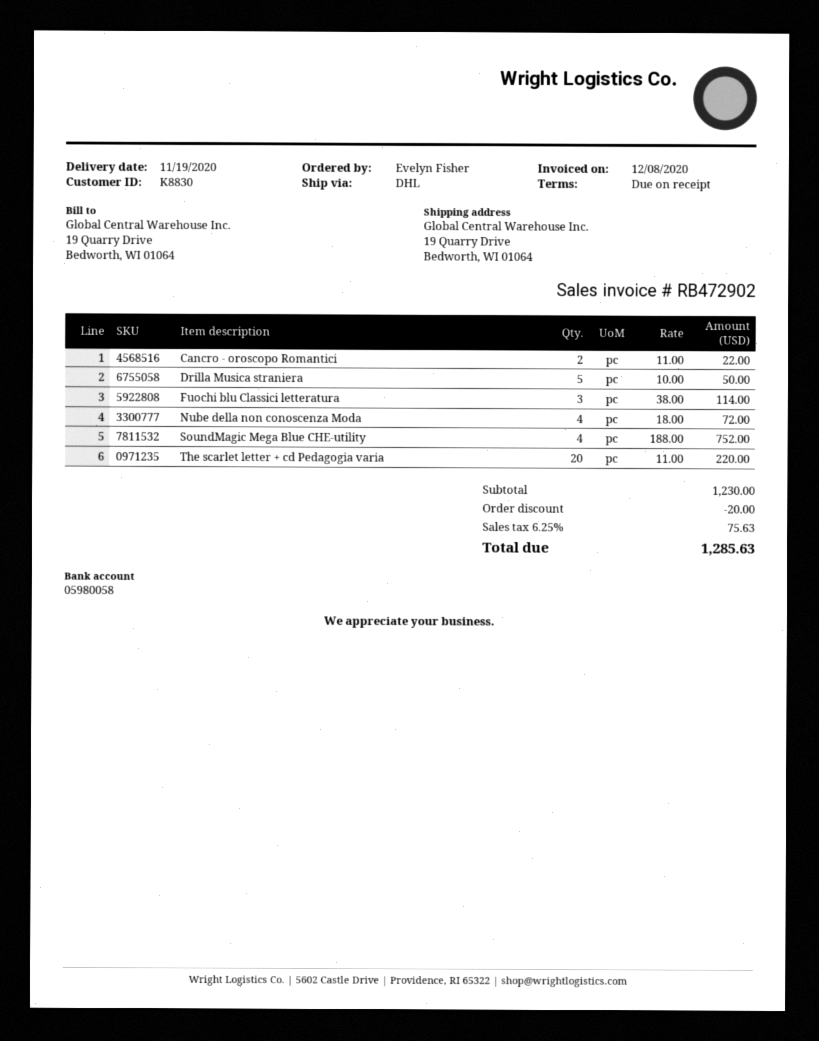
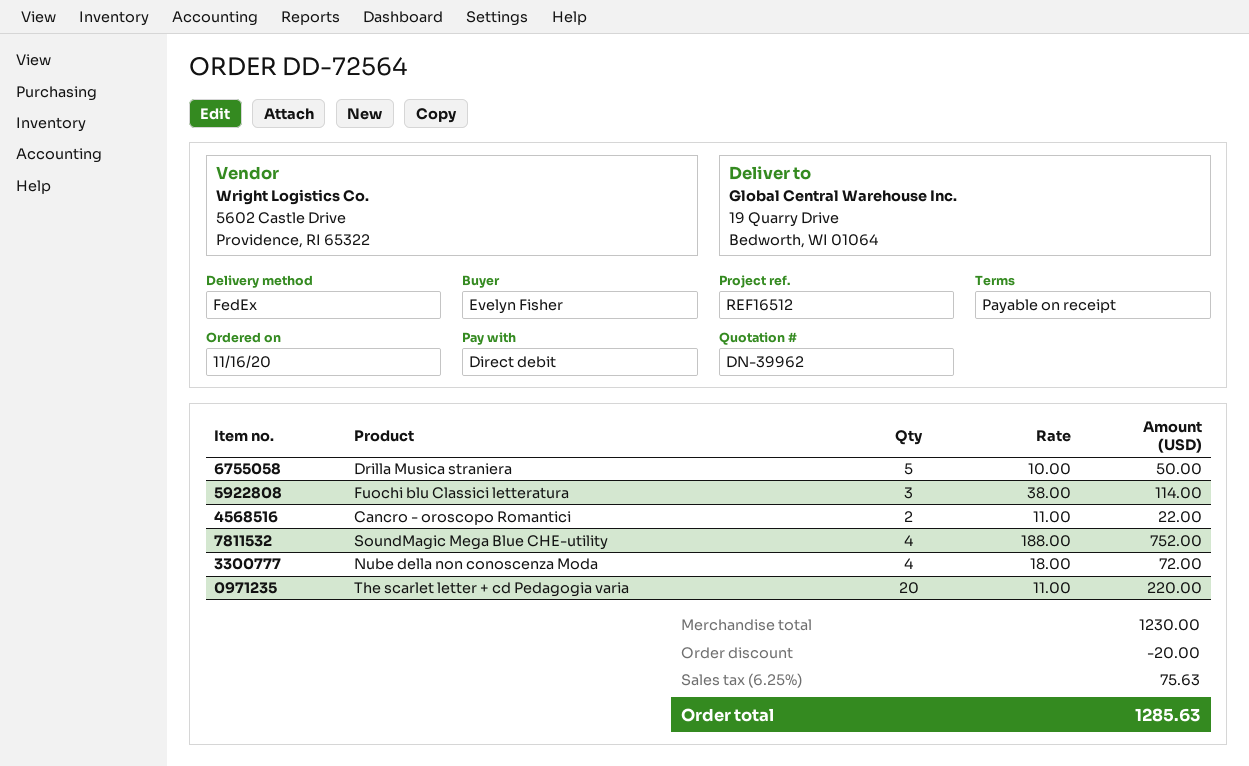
shipping method: DHL -> FedEx

